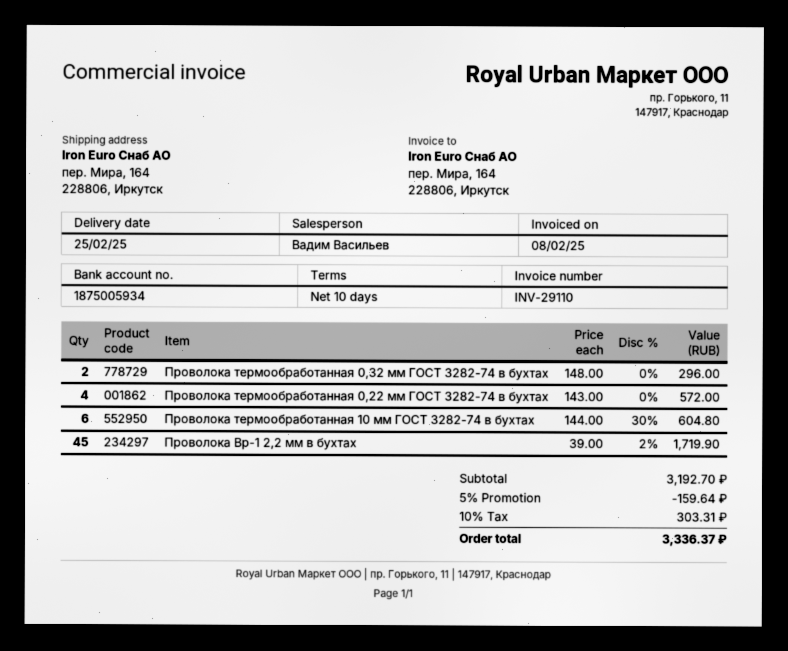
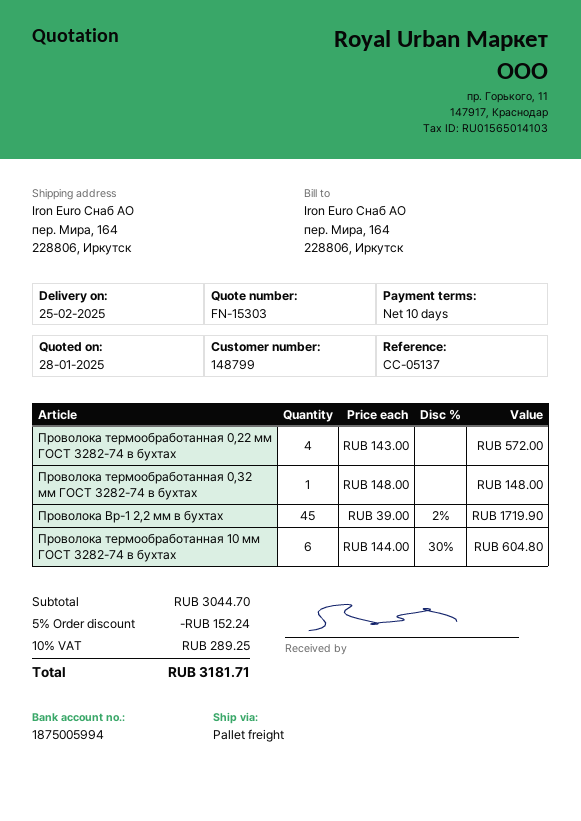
bank account: 1875005934 -> 1875005994
Проволока термообработанная 0,32 мм ГОСТ 3282-74 в бухтах: 2 x 148.00 = 296.00 -> 1 x 148.00 = 148.00
subtotal: 3192.70 -> 3044.70
discount: 5% = 159.64 -> 5% = 152.24
tax: 10% = 303.31 -> 10% = 289.25
total: 3336.37 -> 3181.71

